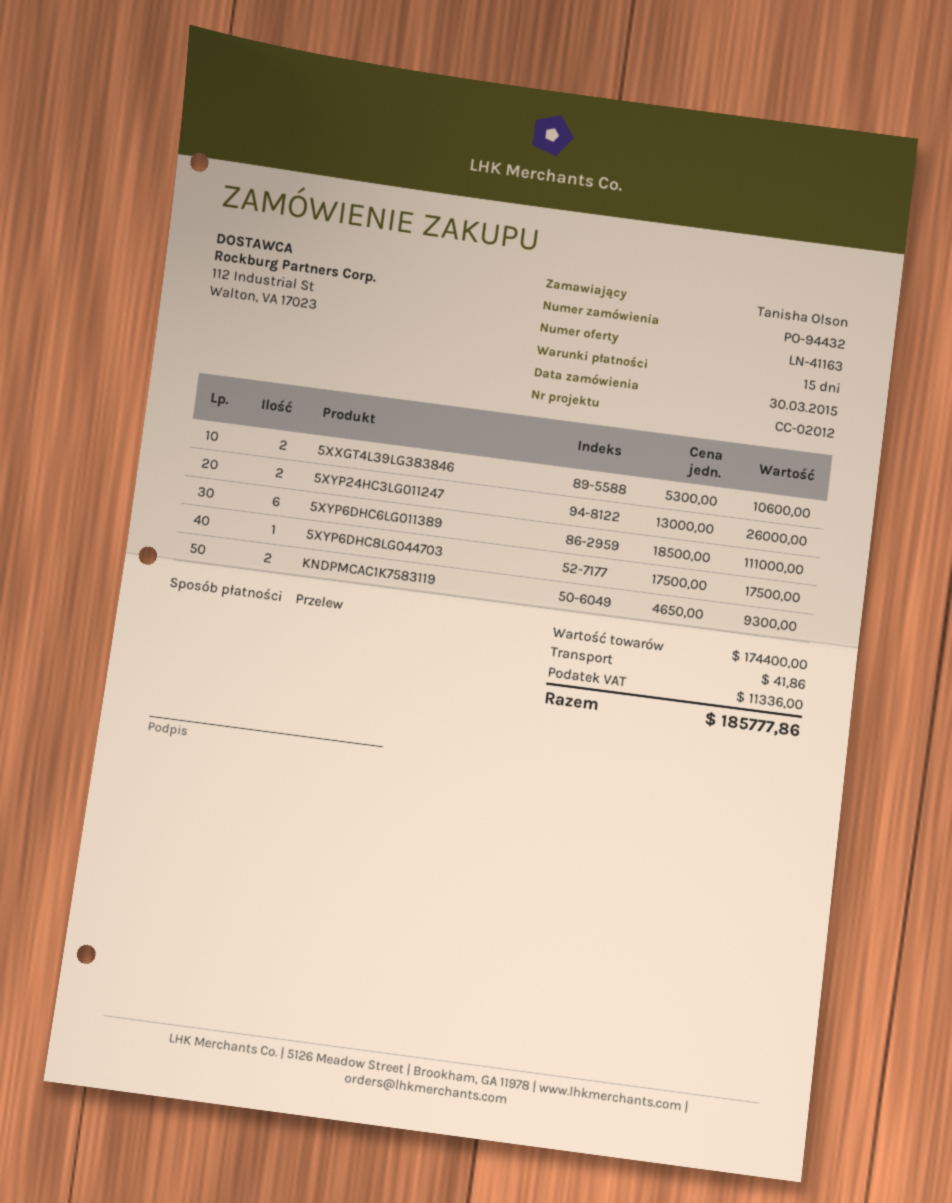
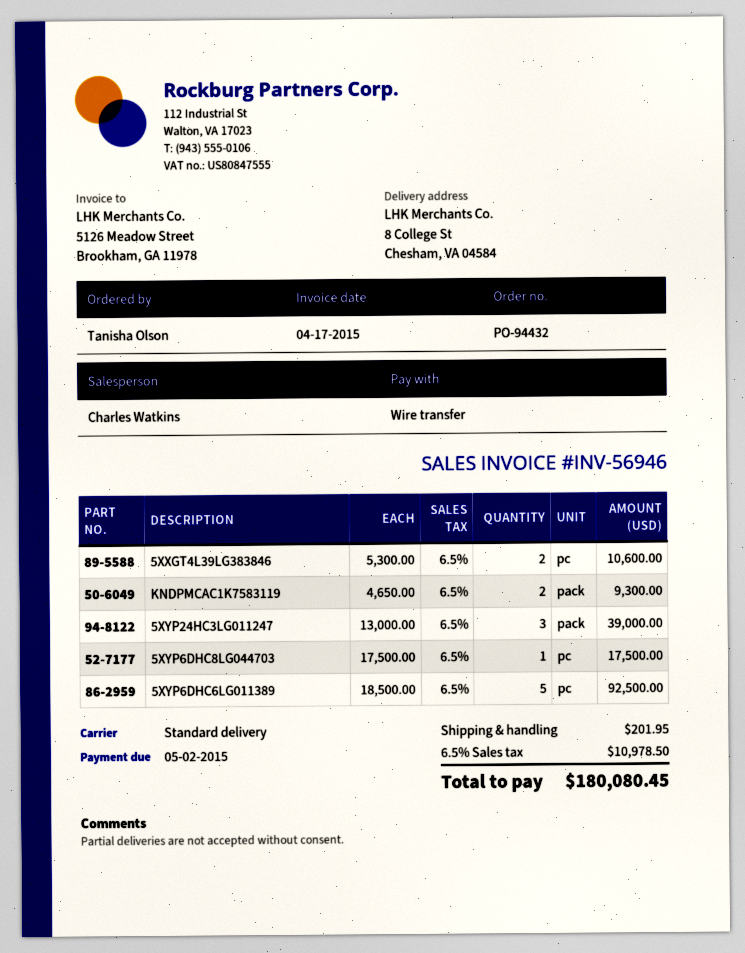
5XYP24HC3LG011247: 2 x 13000.00 = 26000.00 -> 3 x 13000.00 = 39000.00
5XYP6DHC6LG011389: 6 x 18500.00 = 111000.00 -> 5 x 18500.00 = 92500.00
shipping: 41.86 -> 201.95
tax: 11336.00 -> 10978.50
total: 185777.86 -> 180080.45

